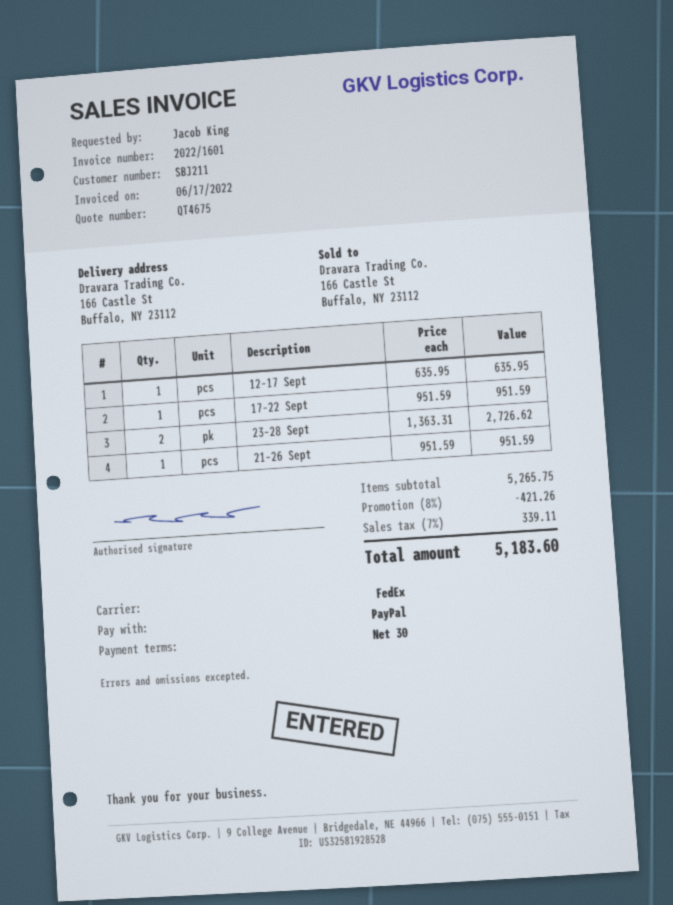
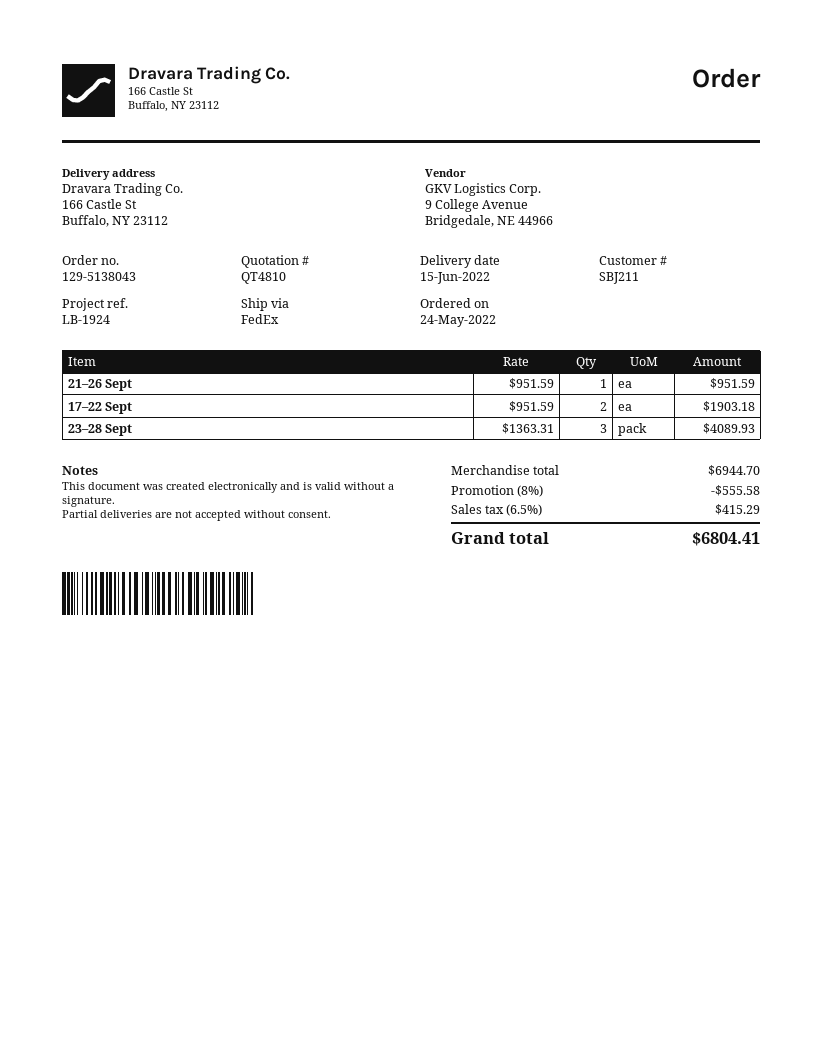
quote number: QT4675 -> QT4810
12–17 Sept: 1 x 635.95 = 635.95 -> none
17–22 Sept: 1 x 951.59 = 951.59 -> 2 x 951.59 = 1903.18
23–28 Sept: 2 x 1363.31 = 2726.62 -> 3 x 1363.31 = 4089.93
subtotal: 5265.75 -> 6944.70
discount: 8% = 421.26 -> 8% = 555.58
tax: 7% = 339.11 -> 6.5% = 415.29
total: 5183.60 -> 6804.41

